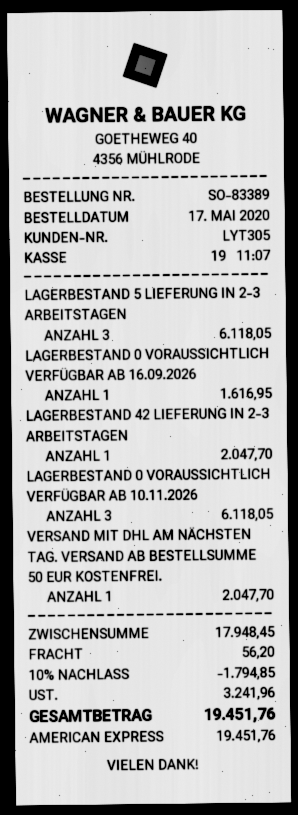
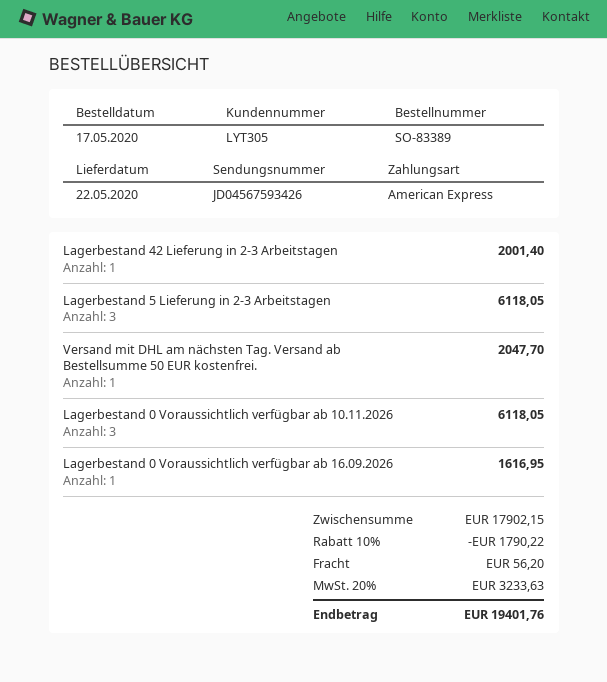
LAGERBESTAND 42 LIEFERUNG IN 2-3 ARBEITSTAGEN: 1 for 2047.70 -> 1 for 2001.40
subtotal: 17948.45 -> 17902.15
discount: 10% = 1794.85 -> 10% = 1790.22
tax: 3241.96 -> 3233.63
total: 19451.76 -> 19401.76

